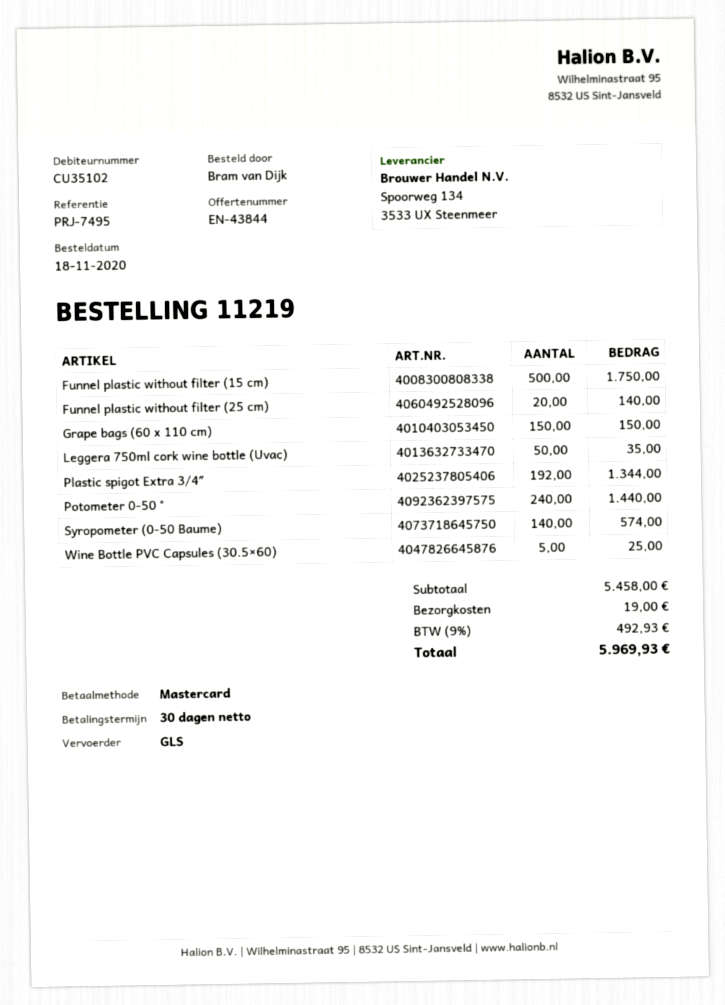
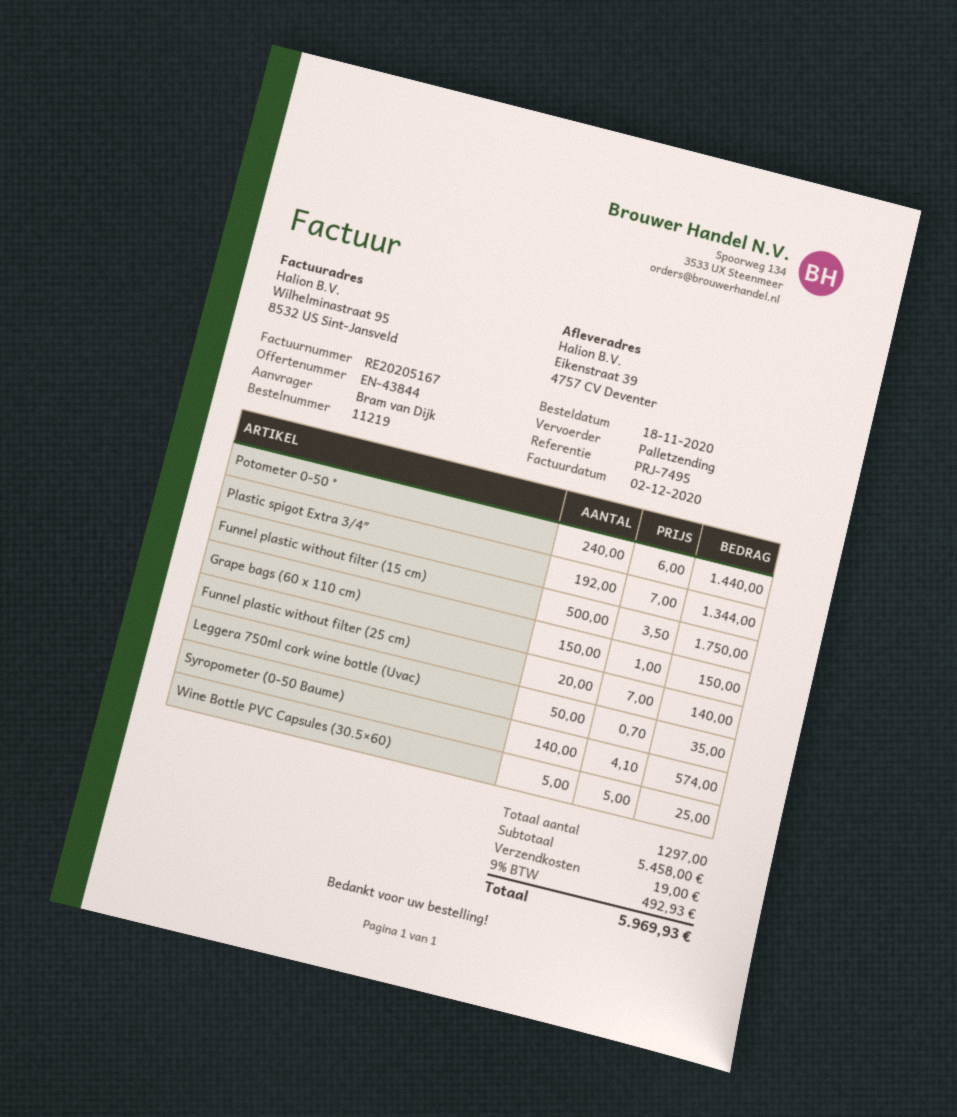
shipping method: GLS -> pallet freight

